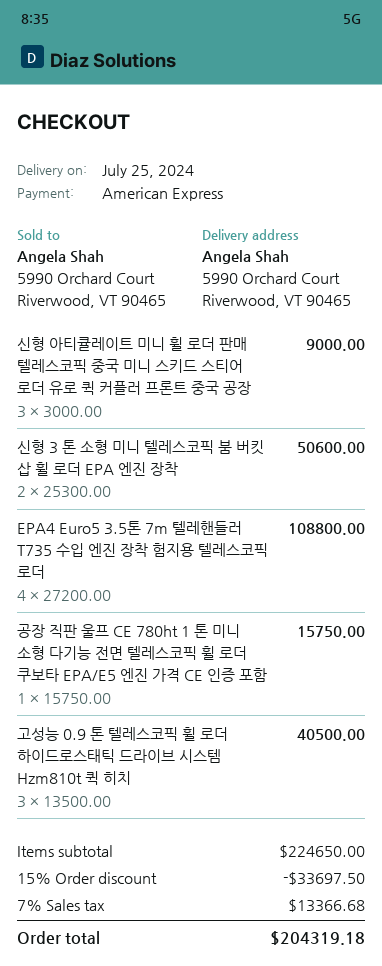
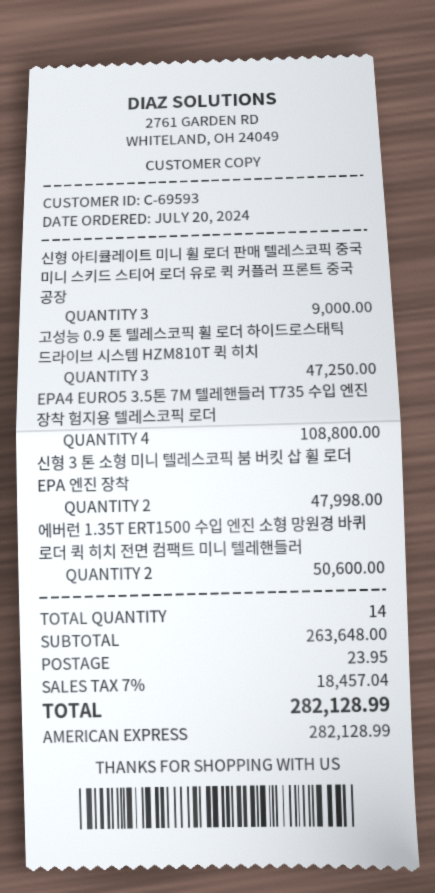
신형 3 톤 소형 미니 텔레스코픽 붐 버킷 삽 휠 로더 EPA 엔진 장착: 2 for 50600.00 -> 2 for 47998.00
공장 직판 울프 CE 780ht 1 톤 미니 소형 다기능 전면 텔레스코픽 휠 로더 쿠보타 EPA/E5 엔진 가격 CE 인증 포함: 1 for 15750.00 -> none
고성능 0.9 톤 텔레스코픽 휠 로더 하이드로스태틱 드라이브 시스템 Hzm810t 퀵 히치: 3 for 40500.00 -> 3 for 47250.00
에버런 1.35T ERT1500 수입 엔진 소형 망원경 바퀴 로더 퀵 히치 전면 컴팩트 미니 텔레핸들러: none -> 2 for 50600.00
subtotal: 224650.00 -> 263648.00
discount: 15% = 33697.50 -> none
shipping: none -> 23.95
tax: 7% = 13366.68 -> 7% = 18457.04
total: 204319.18 -> 282128.99

